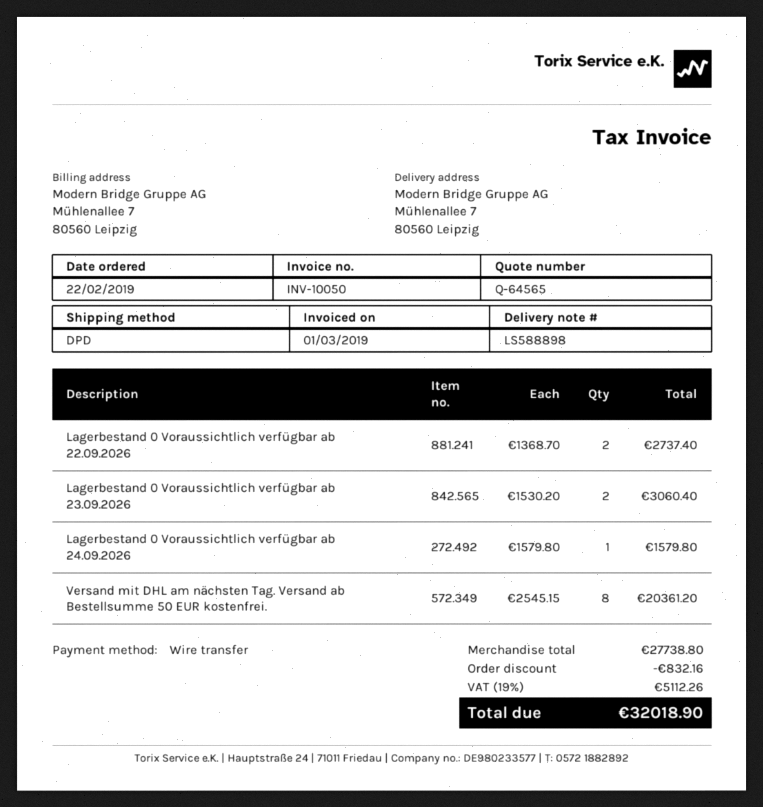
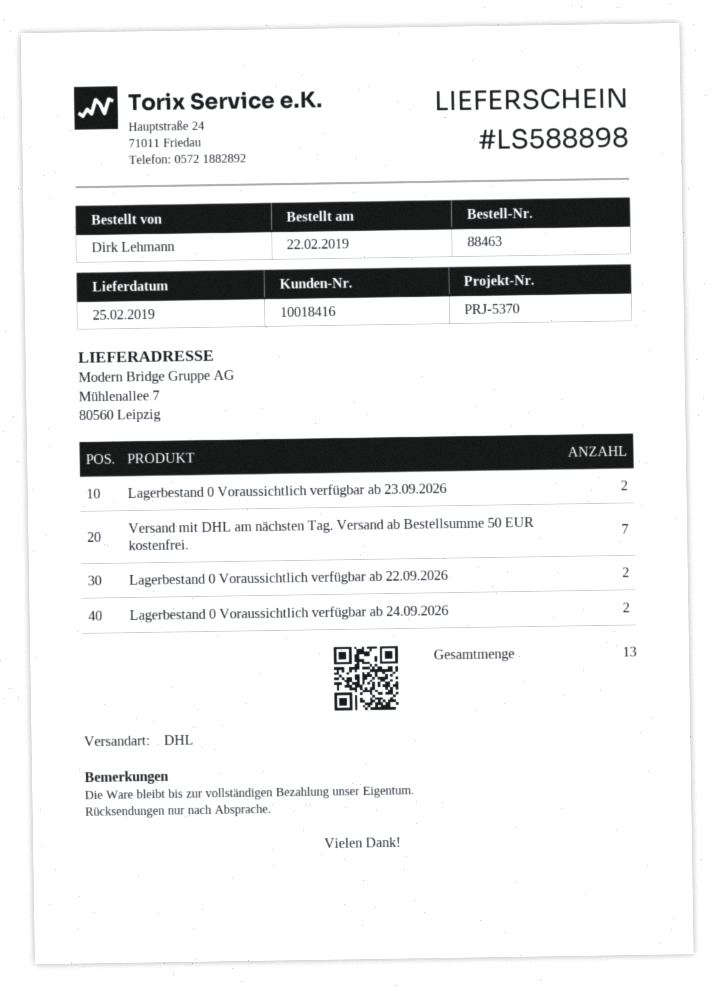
shipping method: DPD -> DHL
Lagerbestand 0 Voraussichtlich verfügbar ab 24.09.2026: 1 -> 2
Versand mit DHL am nächsten Tag. Versand ab Bestellsumme 50 EUR kostenfrei.: 8 -> 7

